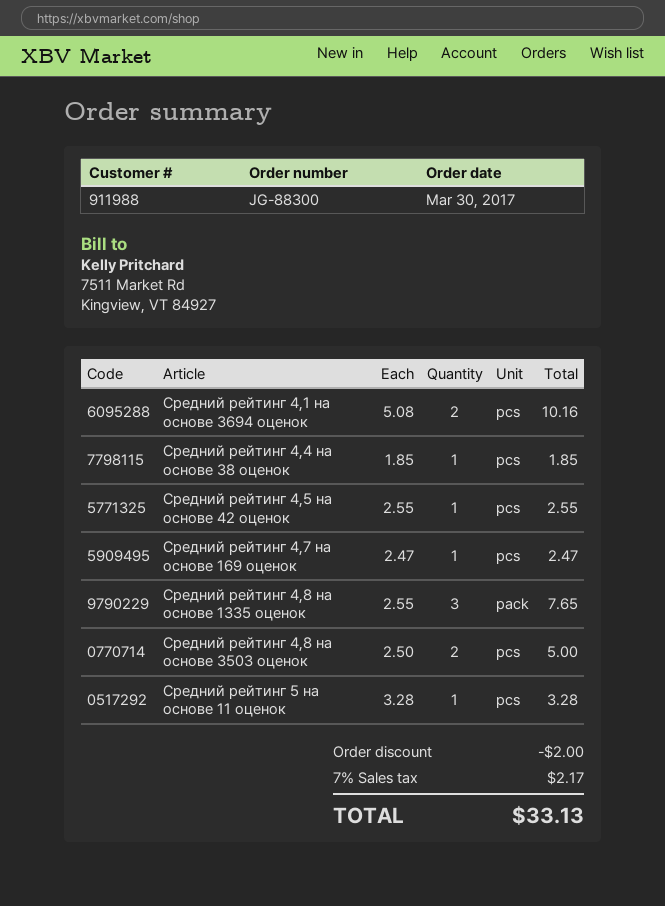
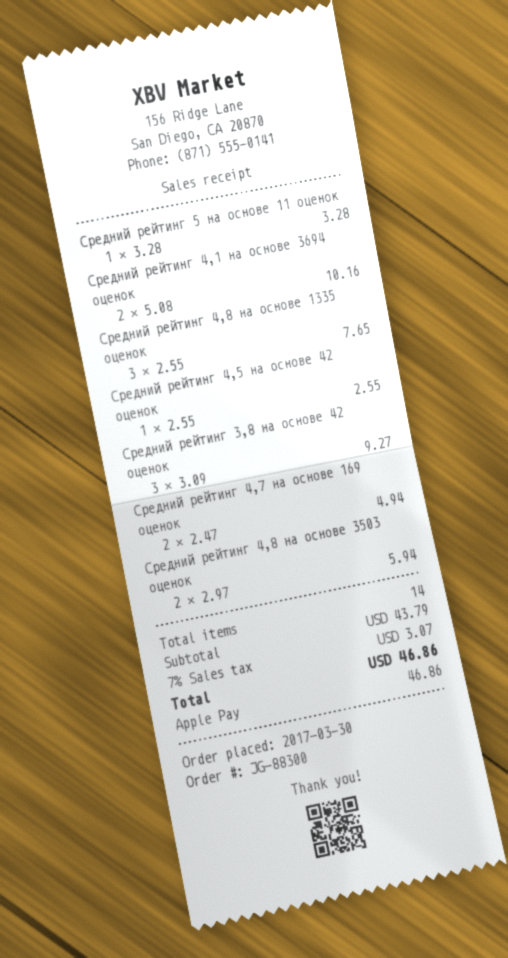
Средний рейтинг 4,4 на основе 38 оценок: 1 x 1.85 = 1.85 -> none
Средний рейтинг 4,7 на основе 169 оценок: 1 x 2.47 = 2.47 -> 2 x 2.47 = 4.94
Средний рейтинг 4,8 на основе 3503 оценок: 2 x 2.50 = 5.00 -> 2 x 2.97 = 5.94
Средний рейтинг 3,8 на основе 42 оценок: none -> 3 x 3.09 = 9.27
discount: 2.00 -> none
tax: 7% = 2.17 -> 7% = 3.07
total: 33.13 -> 46.86

